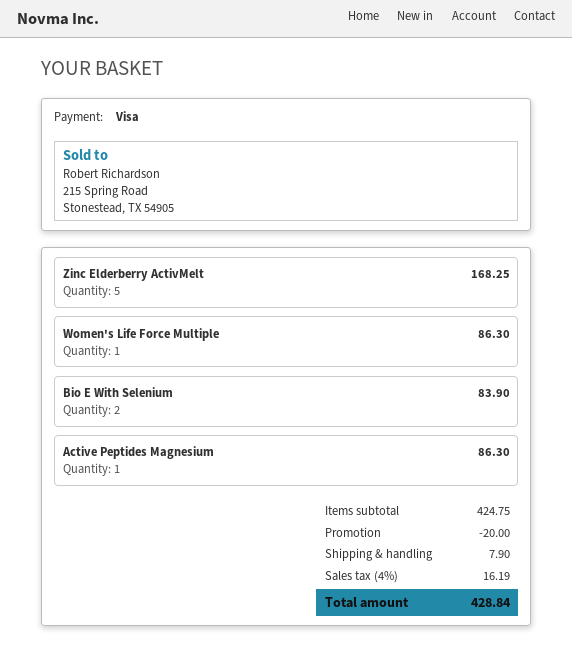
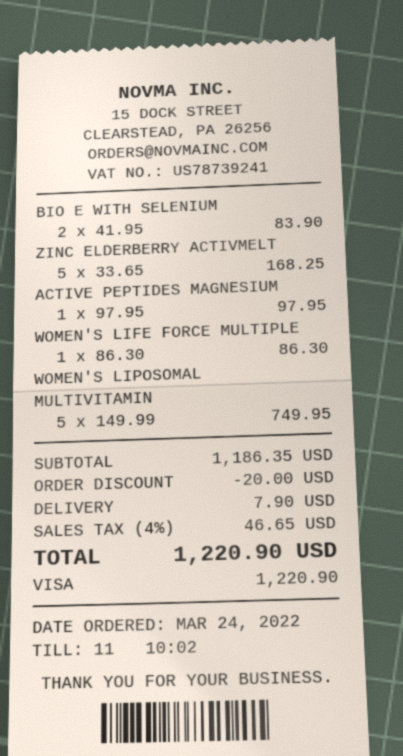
Active Peptides Magnesium: 1 for 86.30 -> 1 for 97.95
WOMEN'S LIPOSOMAL MULTIVITAMIN: none -> 5 for 749.95
subtotal: 424.75 -> 1186.35
tax: 4% = 16.19 -> 4% = 46.65
total: 428.84 -> 1220.90

